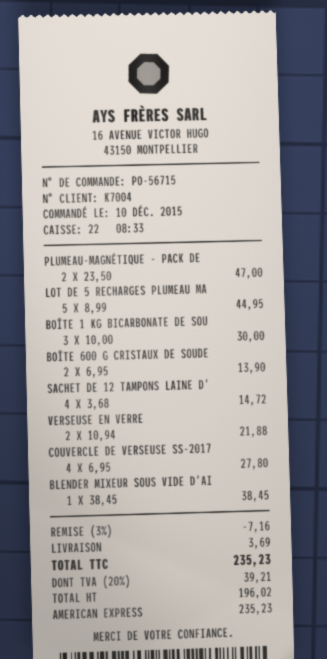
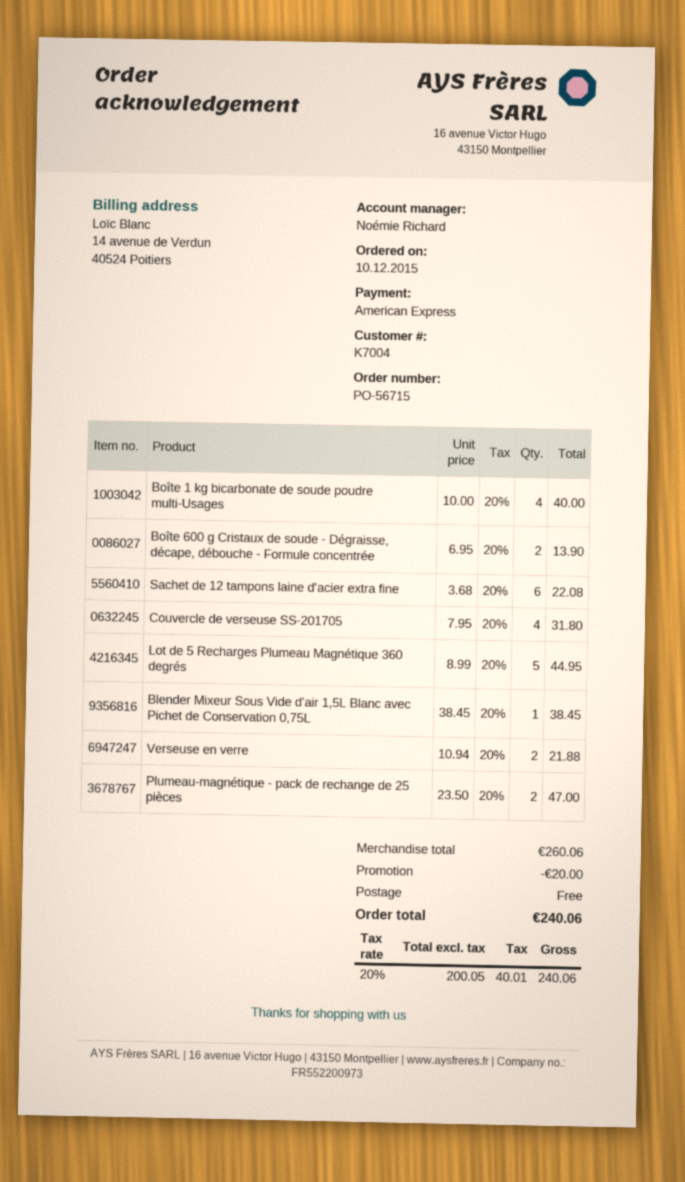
BOÎTE 1 KG BICARBONATE DE SOU: 3 x 10.00 = 30.00 -> 4 x 10.00 = 40.00
SACHET DE 12 TAMPONS LAINE D': 4 x 3.68 = 14.72 -> 6 x 3.68 = 22.08
COUVERCLE DE VERSEUSE SS-2017: 4 x 6.95 = 27.80 -> 4 x 7.95 = 31.80
discount: 7.16 -> 20.00
shipping: 3.69 -> 0.00
net: 196.02 -> 200.05
tax: 20% = 39.21 -> 20% = 40.01
total: 235.23 -> 240.06

